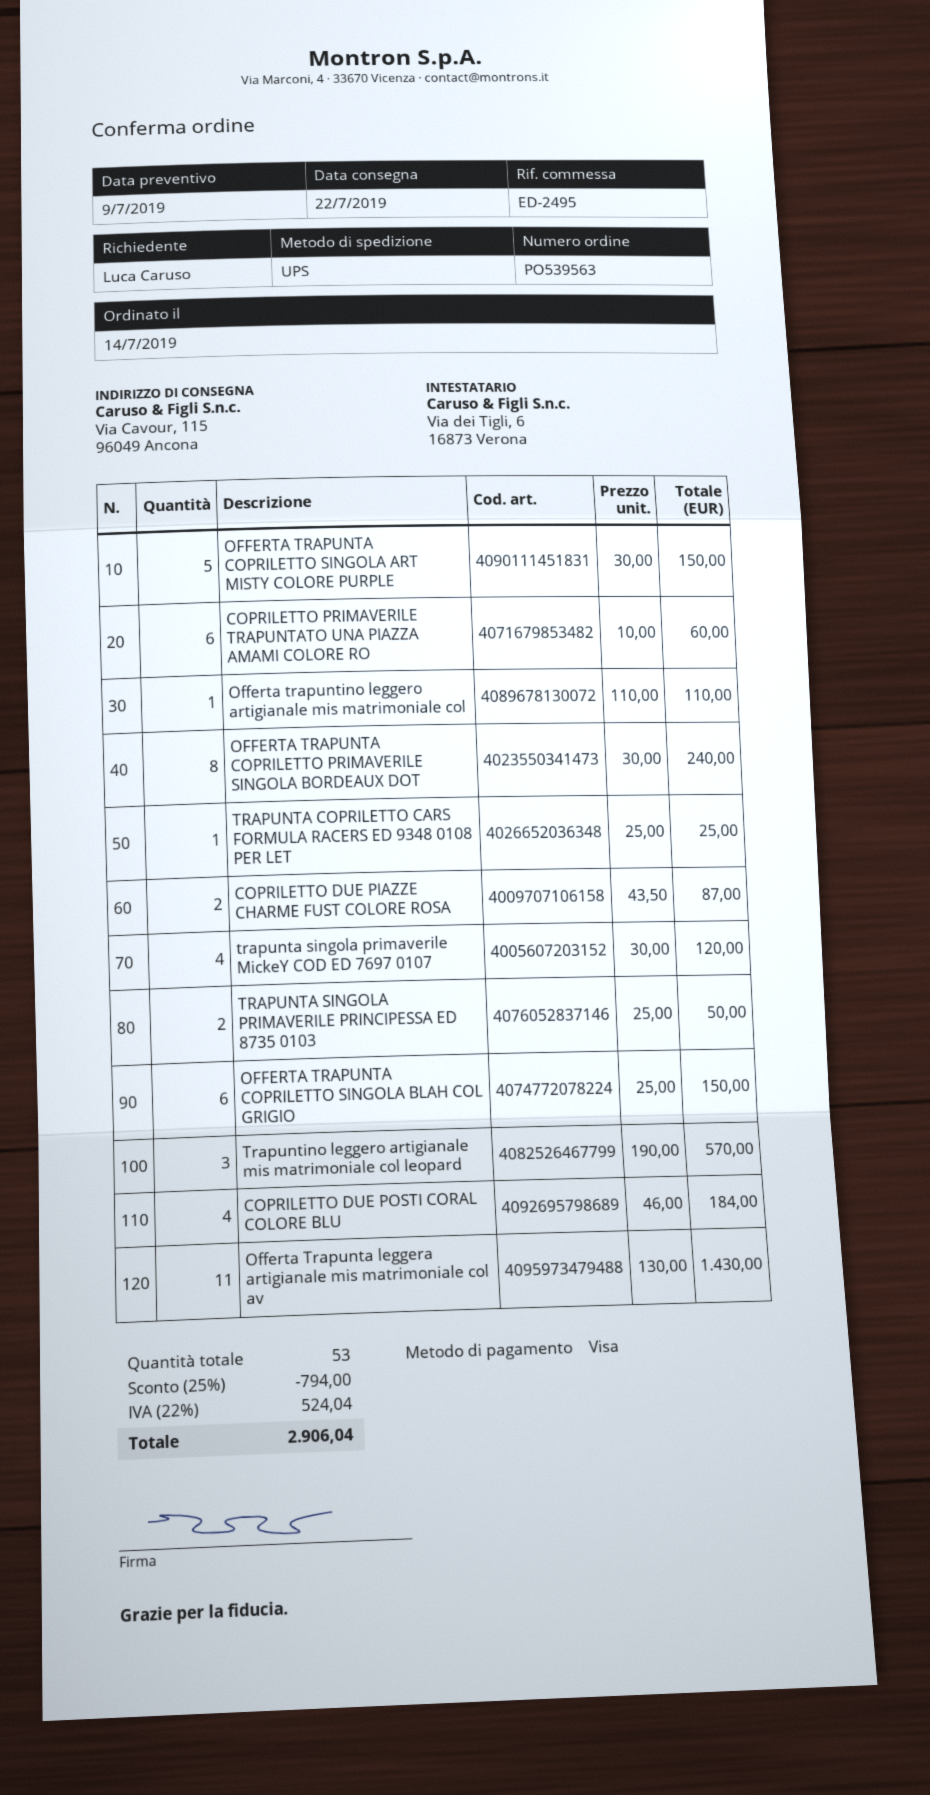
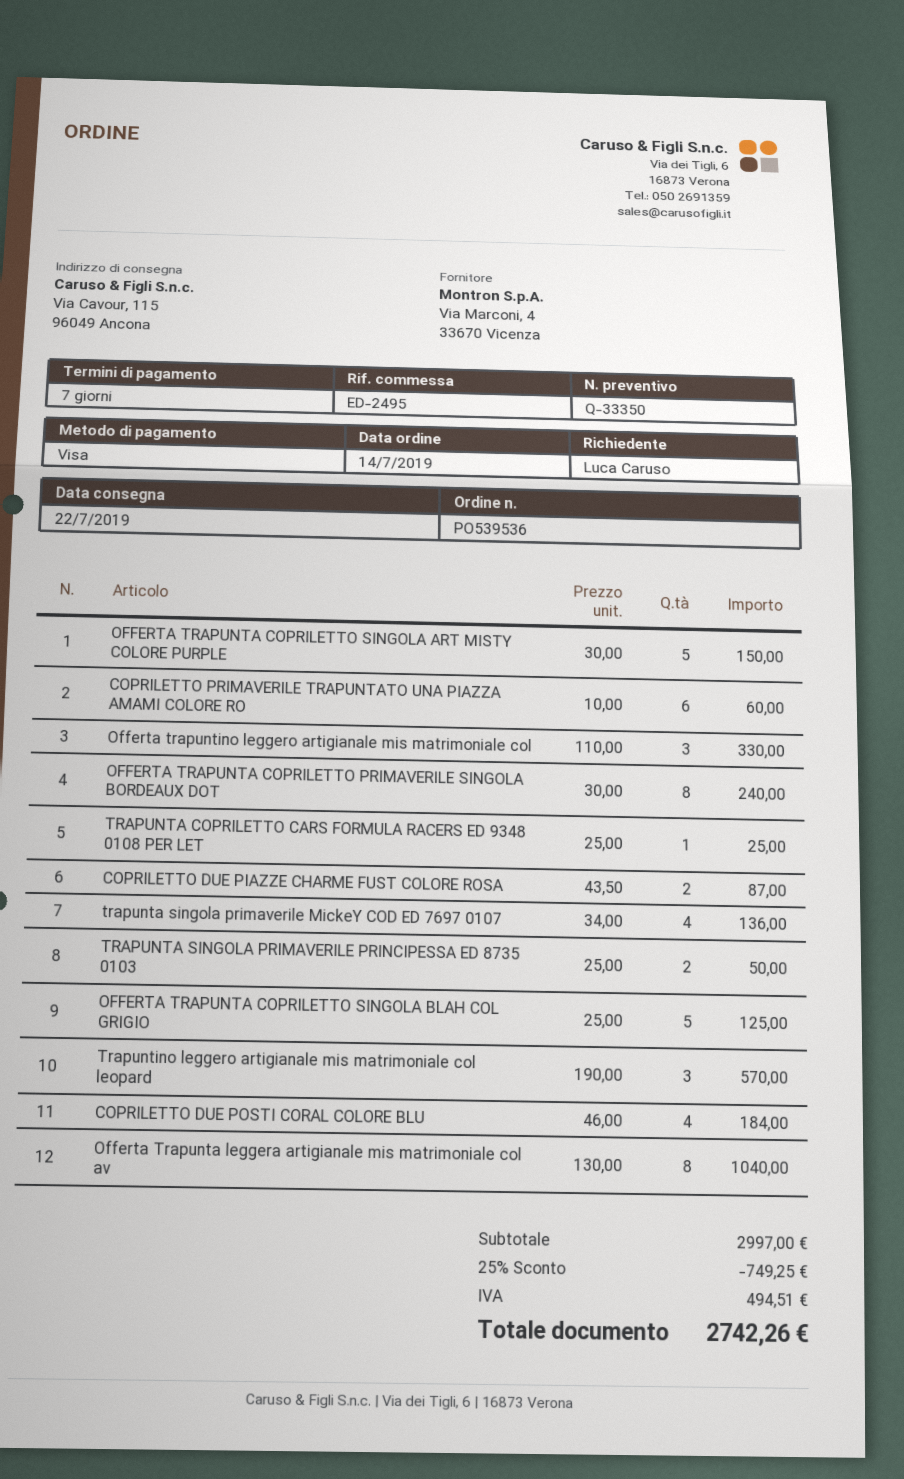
order number: PO539563 -> PO539536
Offerta trapuntino leggero artigianale mis matrimoniale col: 1 x 110.00 = 110.00 -> 3 x 110.00 = 330.00
trapunta singola primaverile MickeY COD ED 7697 0107: 4 x 30.00 = 120.00 -> 4 x 34.00 = 136.00
OFFERTA TRAPUNTA COPRILETTO SINGOLA BLAH COL GRIGIO: 6 x 25.00 = 150.00 -> 5 x 25.00 = 125.00
Offerta Trapunta leggera artigianale mis matrimoniale col av: 11 x 130.00 = 1430.00 -> 8 x 130.00 = 1040.00
discount: 25% = 794.00 -> 25% = 749.25
tax: 524.04 -> 494.51
total: 2906.04 -> 2742.26

